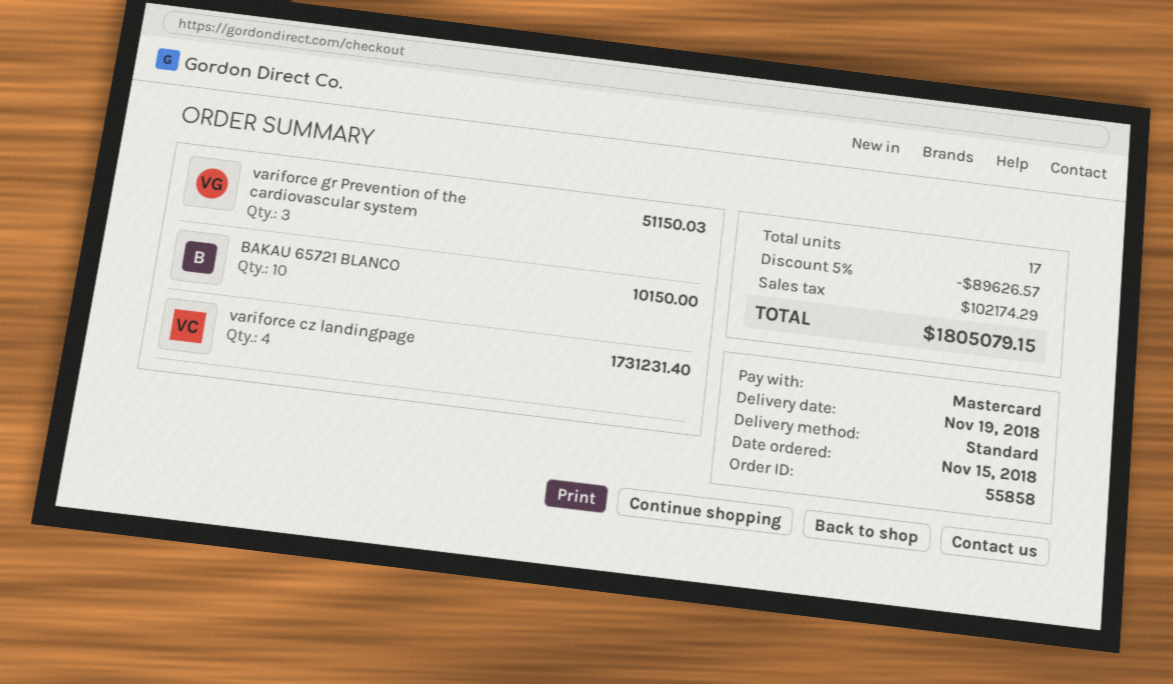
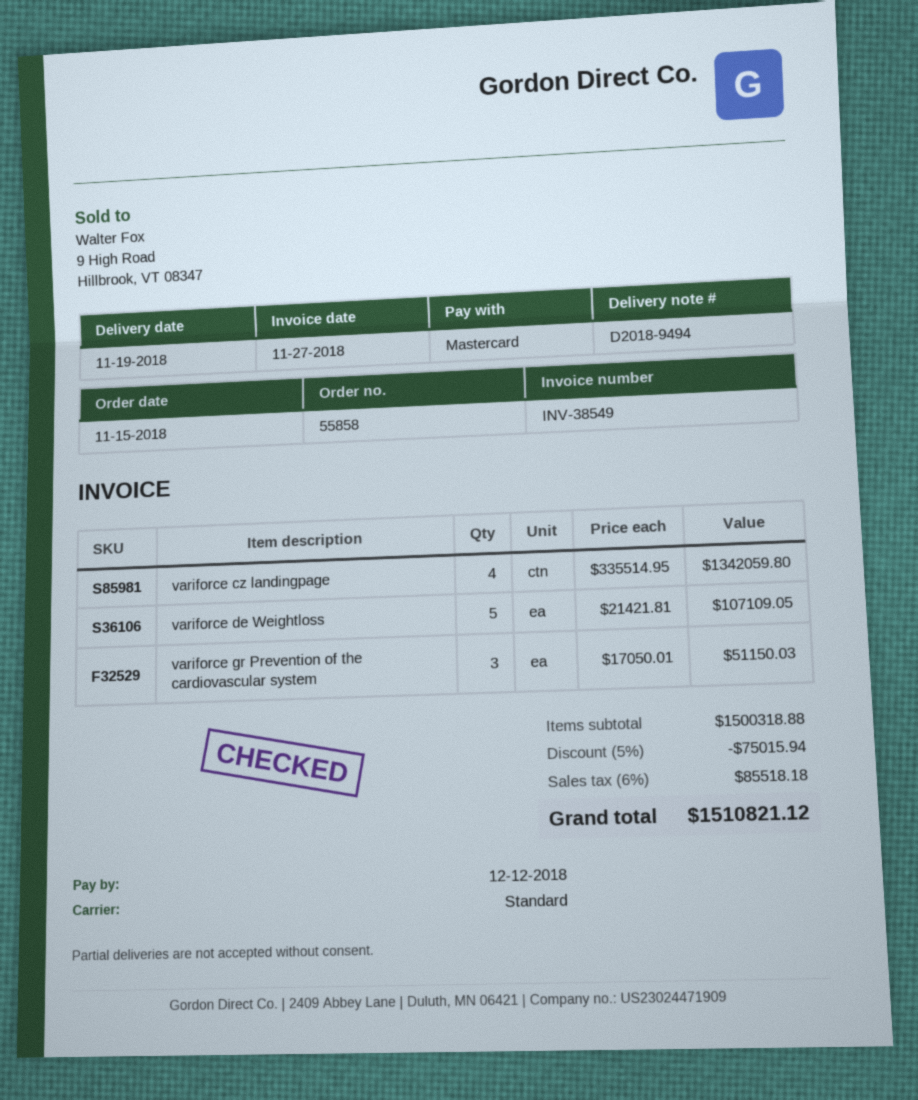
BAKAU 65721 BLANCO: 10 for 10150.00 -> none
variforce cz landingpage: 4 for 1731231.40 -> 4 for 1342059.80
variforce de Weightloss: none -> 5 for 107109.05
discount: 5% = 89626.57 -> 5% = 75015.94
tax: 102174.29 -> 85518.18
total: 1805079.15 -> 1510821.12

